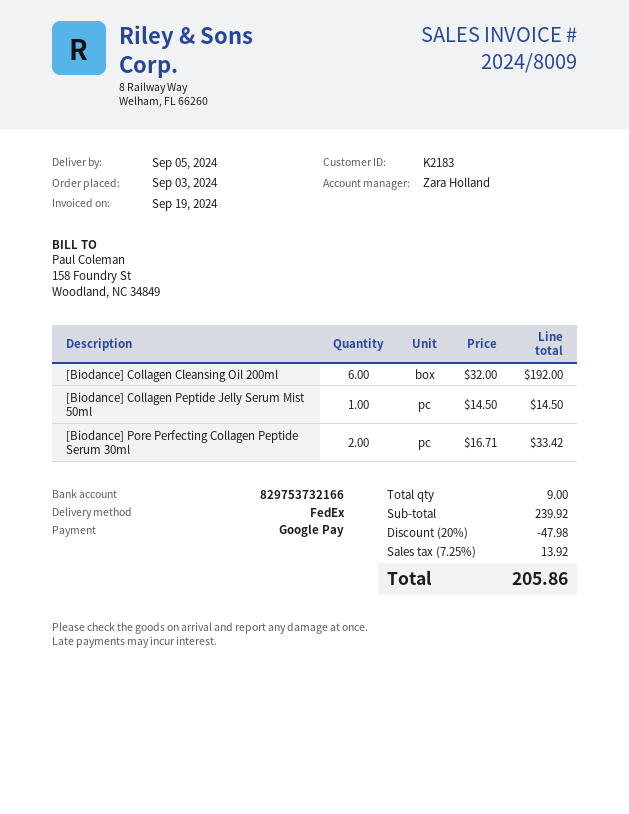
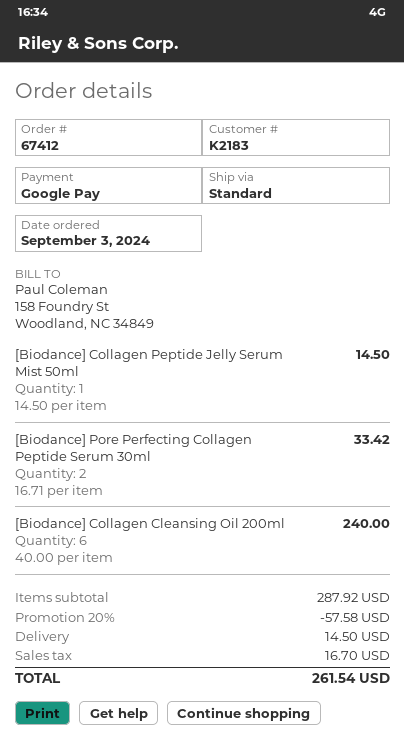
shipping method: FedEx -> standard
[Biodance] Collagen Cleansing Oil 200ml: 6 x 32.00 = 192.00 -> 6 x 40.00 = 240.00
subtotal: 239.92 -> 287.92
discount: 20% = 47.98 -> 20% = 57.58
shipping: none -> 14.50
tax: 13.92 -> 16.70
total: 205.86 -> 261.54

